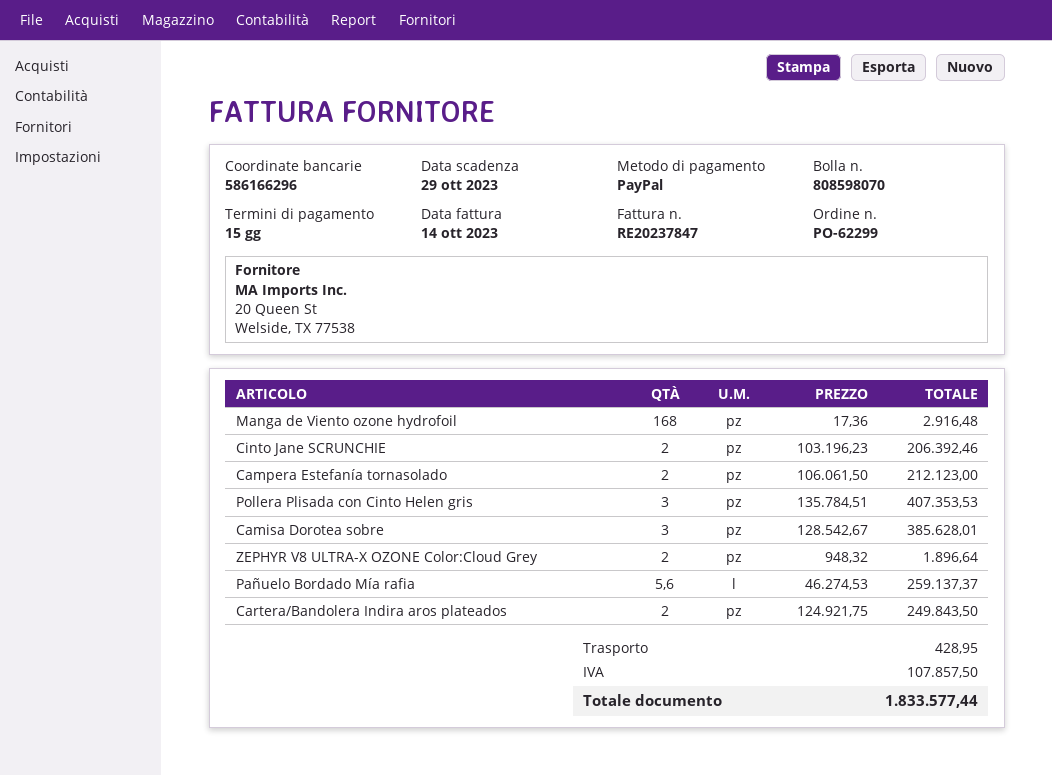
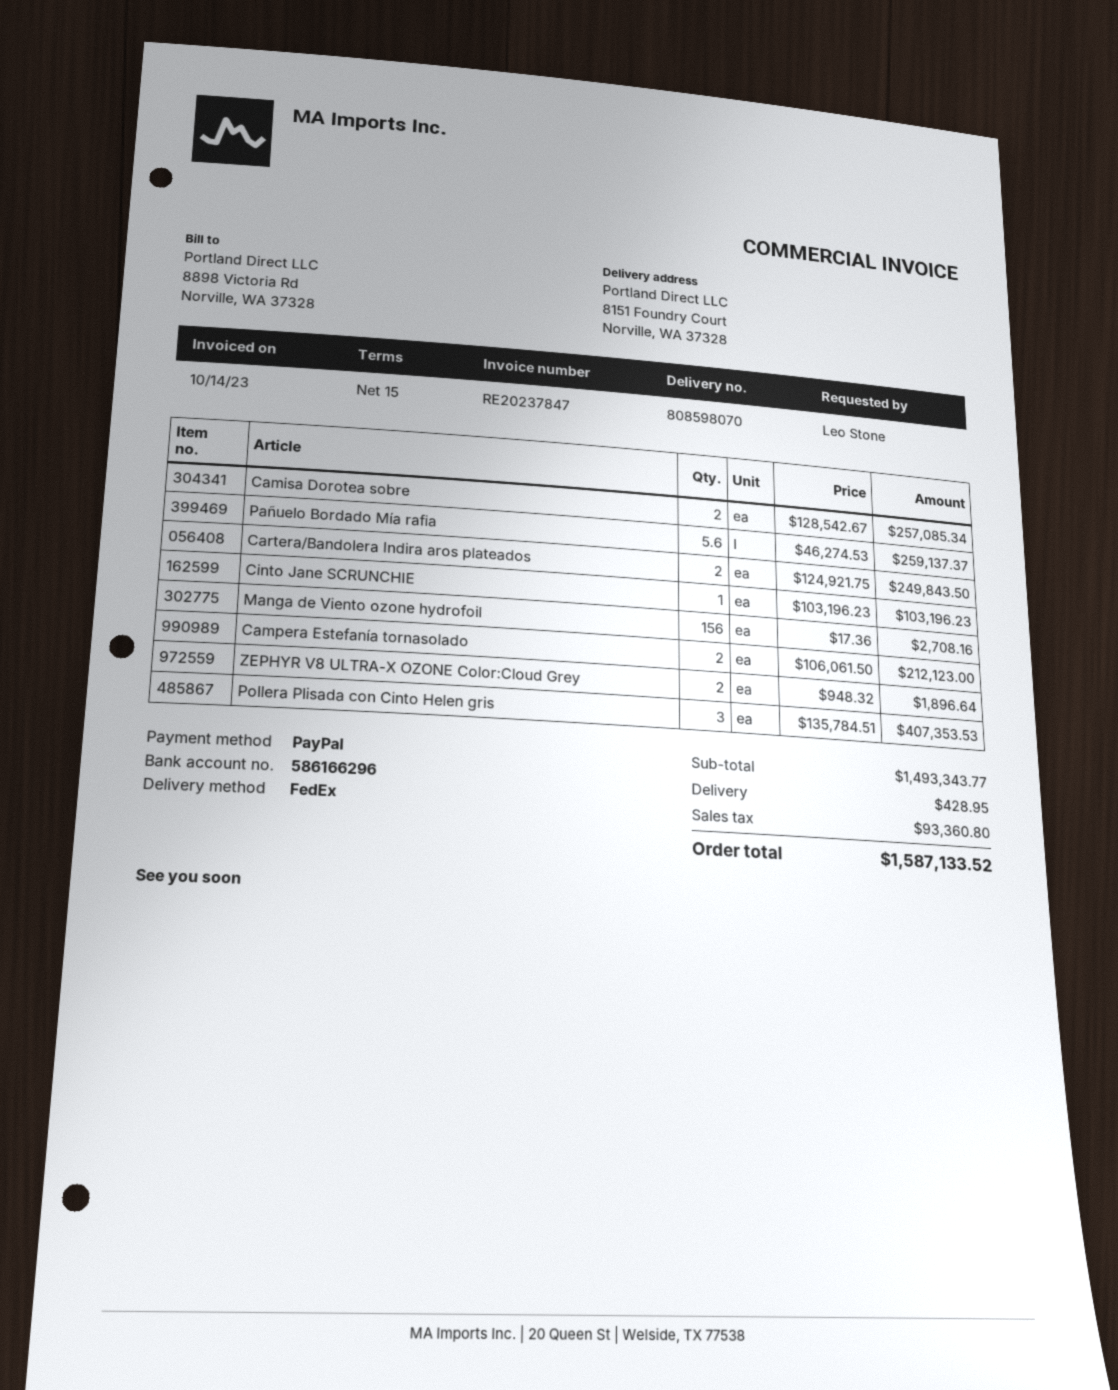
Manga de Viento ozone hydrofoil: 168 x 17.36 = 2916.48 -> 156 x 17.36 = 2708.16
Cinto Jane SCRUNCHIE: 2 x 103196.23 = 206392.46 -> 1 x 103196.23 = 103196.23
Camisa Dorotea sobre: 3 x 128542.67 = 385628.01 -> 2 x 128542.67 = 257085.34
tax: 107857.50 -> 93360.80
total: 1833577.44 -> 1587133.52

